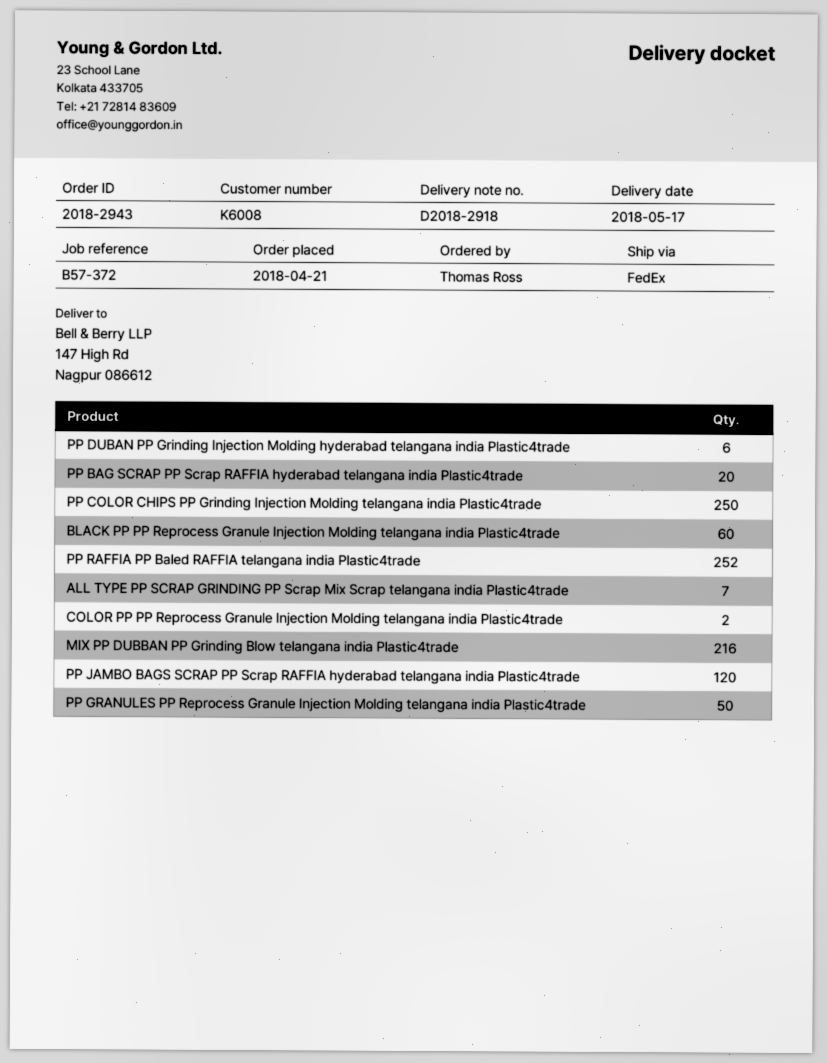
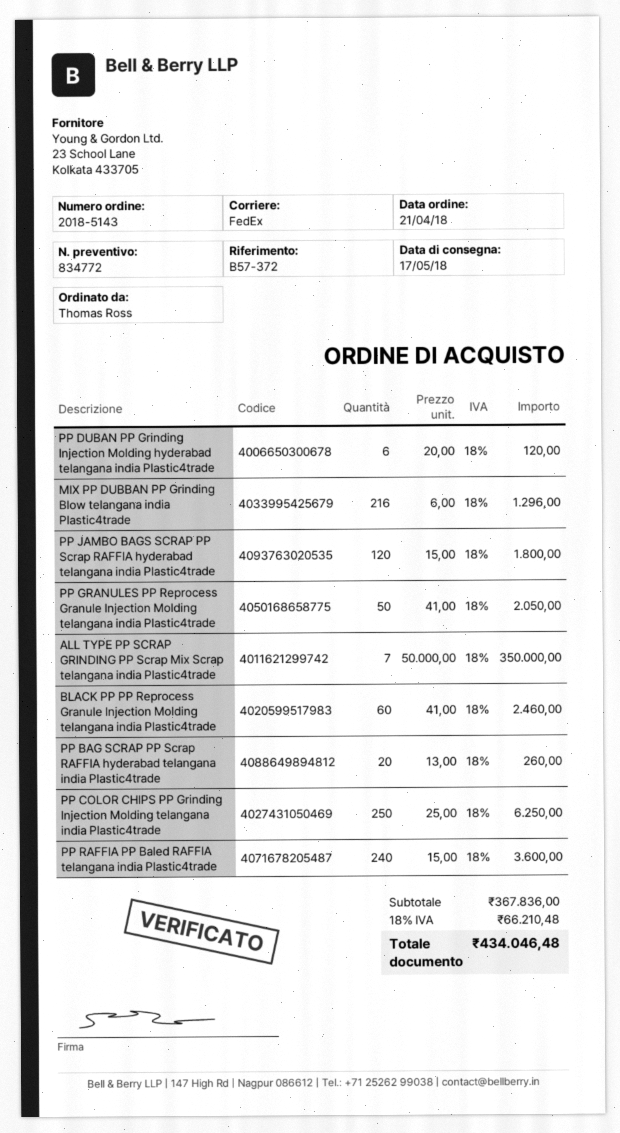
order number: 2018-2943 -> 2018-5143
PP RAFFIA PP Baled RAFFIA telangana india Plastic4trade: 252 -> 240
COLOR PP PP Reprocess Granule Injection Molding telangana india Plastic4trade: 2 -> none

